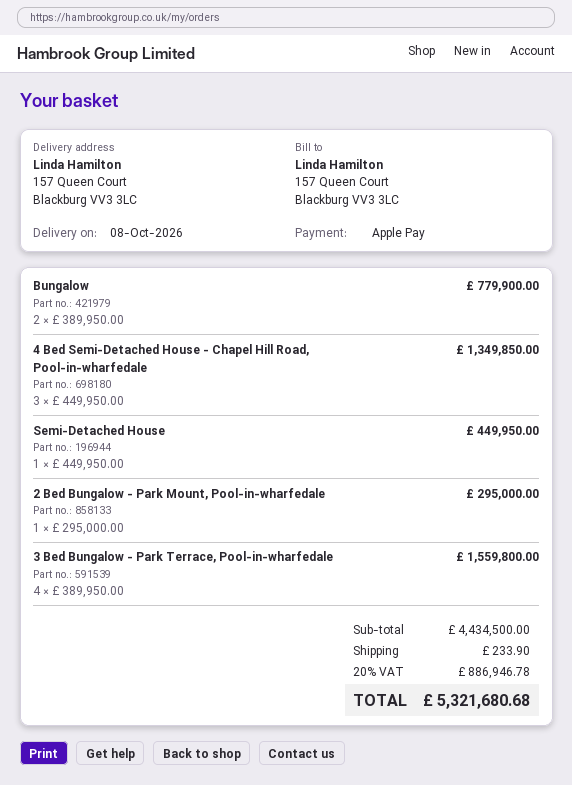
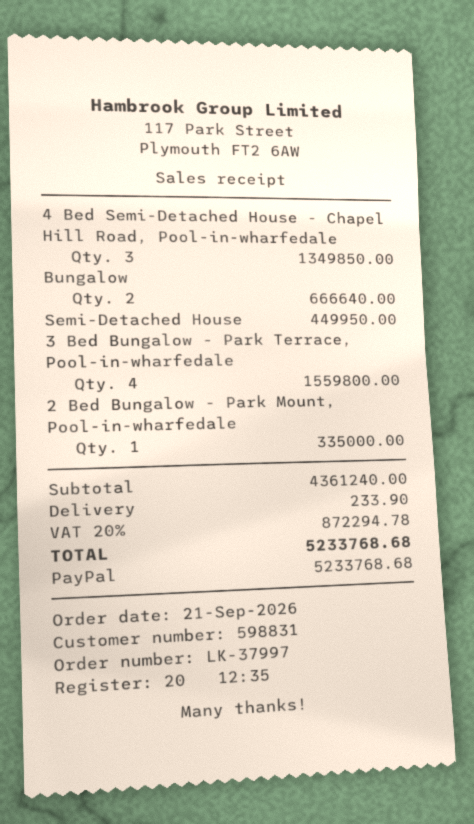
payment method: Apple Pay -> PayPal
Bungalow: 2 for 779900.00 -> 2 for 666640.00
2 Bed Bungalow - Park Mount, Pool-in-wharfedale: 1 for 295000.00 -> 1 for 335000.00
subtotal: 4434500.00 -> 4361240.00
tax: 20% = 886946.78 -> 20% = 872294.78
total: 5321680.68 -> 5233768.68

